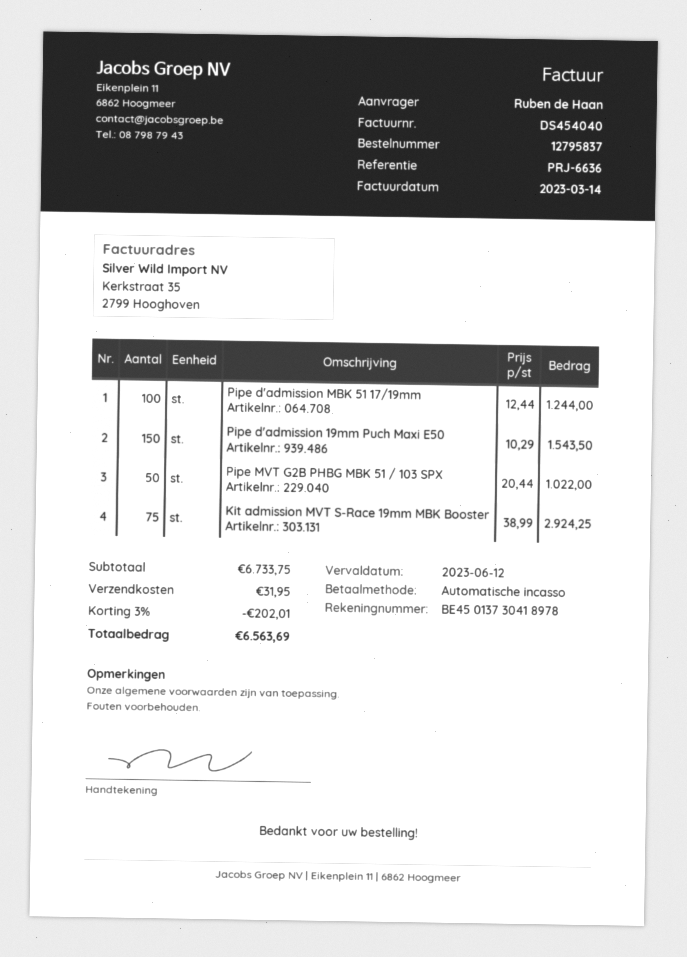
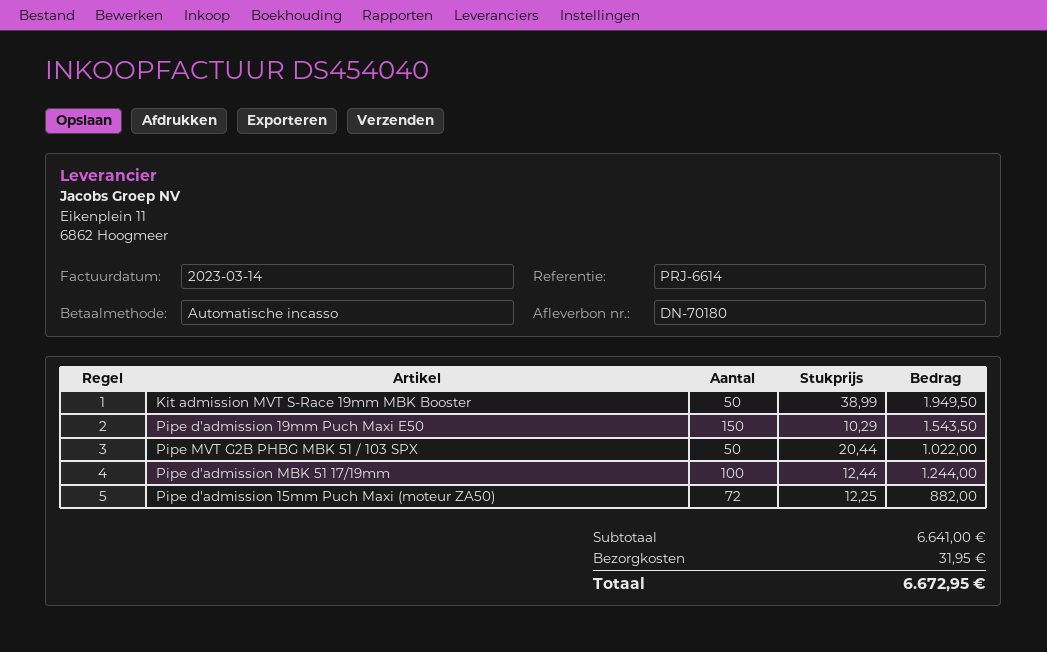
reference: PRJ-6636 -> PRJ-6614
Kit admission MVT S-Race 19mm MBK Booster: 75 x 38.99 = 2924.25 -> 50 x 38.99 = 1949.50
Pipe d'admission 15mm Puch Maxi (moteur ZA50): none -> 72 x 12.25 = 882.00
subtotal: 6733.75 -> 6641.00
discount: 3% = 202.01 -> none
total: 6563.69 -> 6672.95

